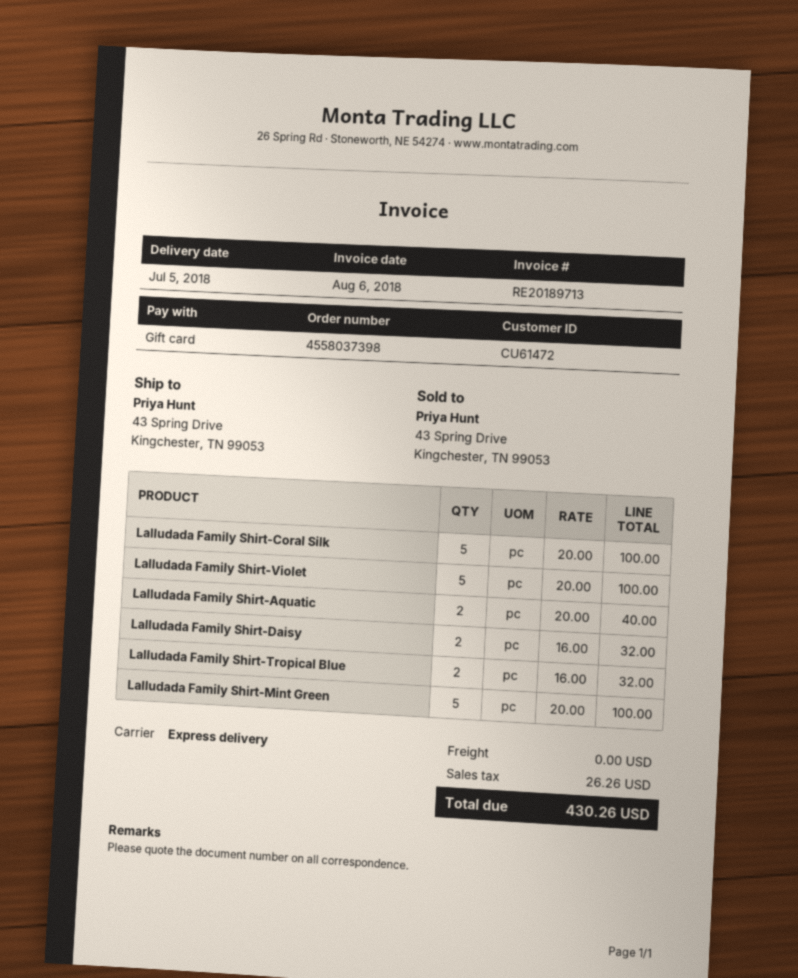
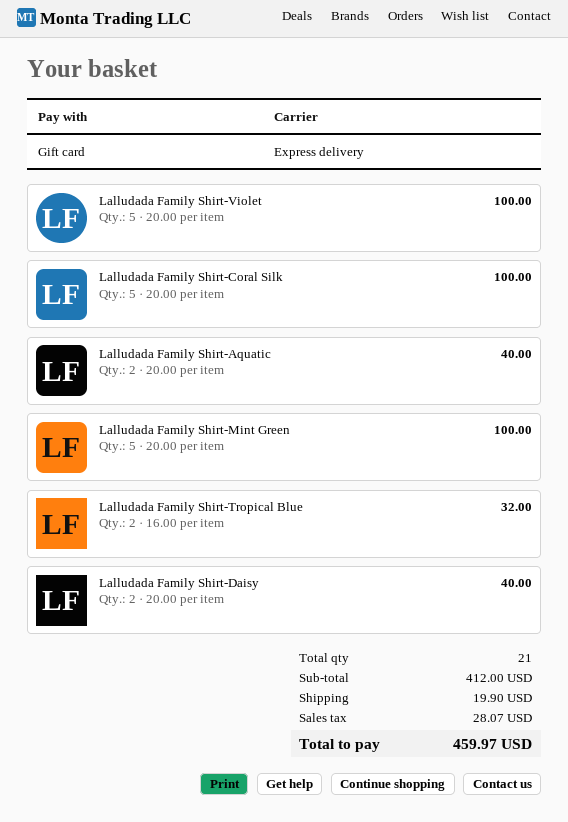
Lalludada Family Shirt-Daisy: 2 x 16.00 = 32.00 -> 2 x 20.00 = 40.00
shipping: 0.00 -> 19.90
tax: 26.26 -> 28.07
total: 430.26 -> 459.97

